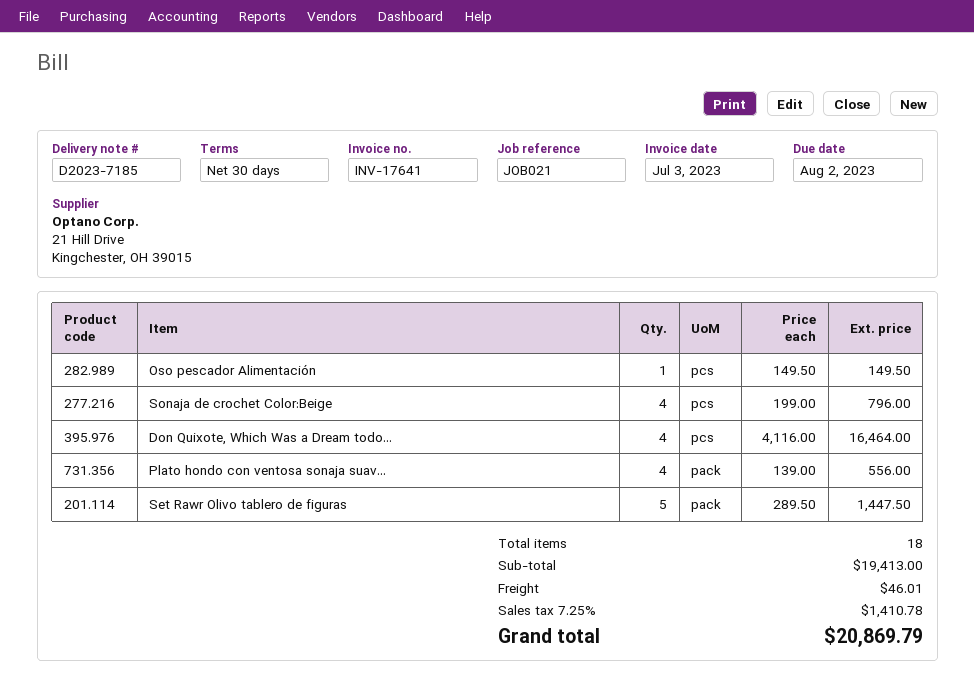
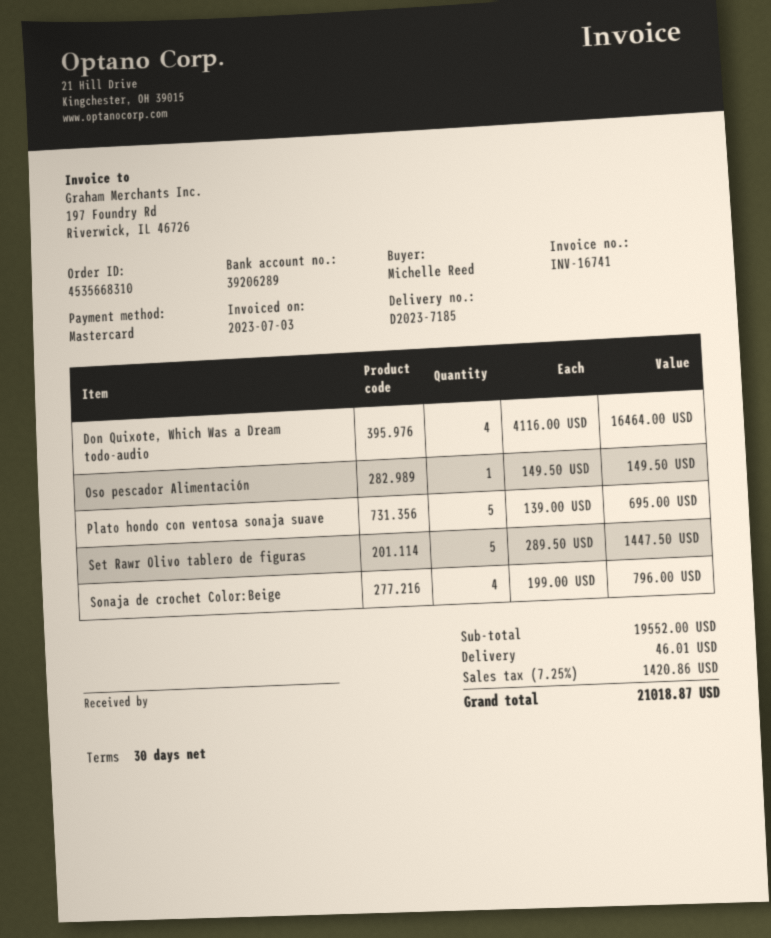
invoice number: INV-17641 -> INV-16741
Plato hondo con ventosa sonaja suav...: 4 x 139.00 = 556.00 -> 5 x 139.00 = 695.00
subtotal: 19413.00 -> 19552.00
tax: 7.25% = 1410.78 -> 7.25% = 1420.86
total: 20869.79 -> 21018.87

